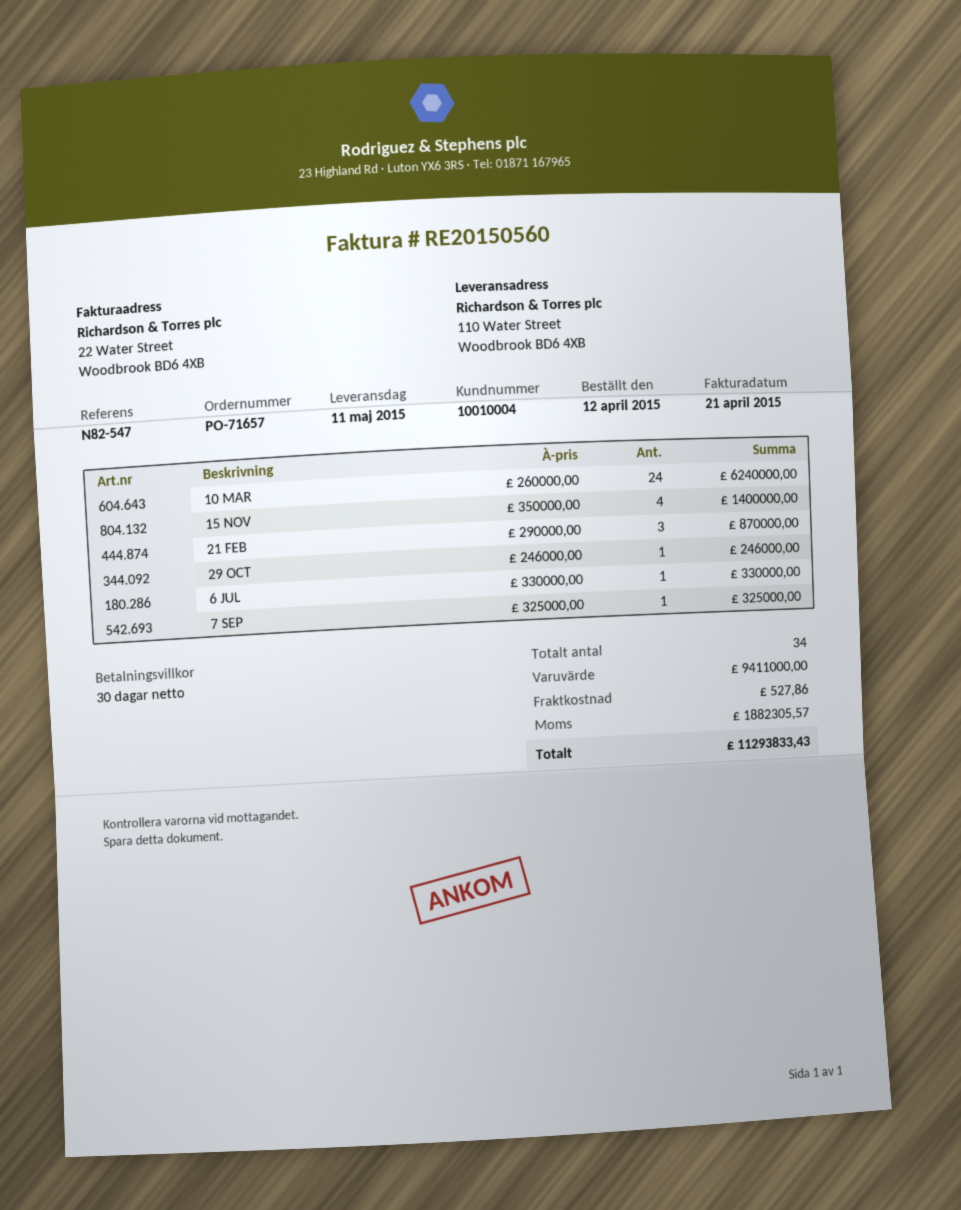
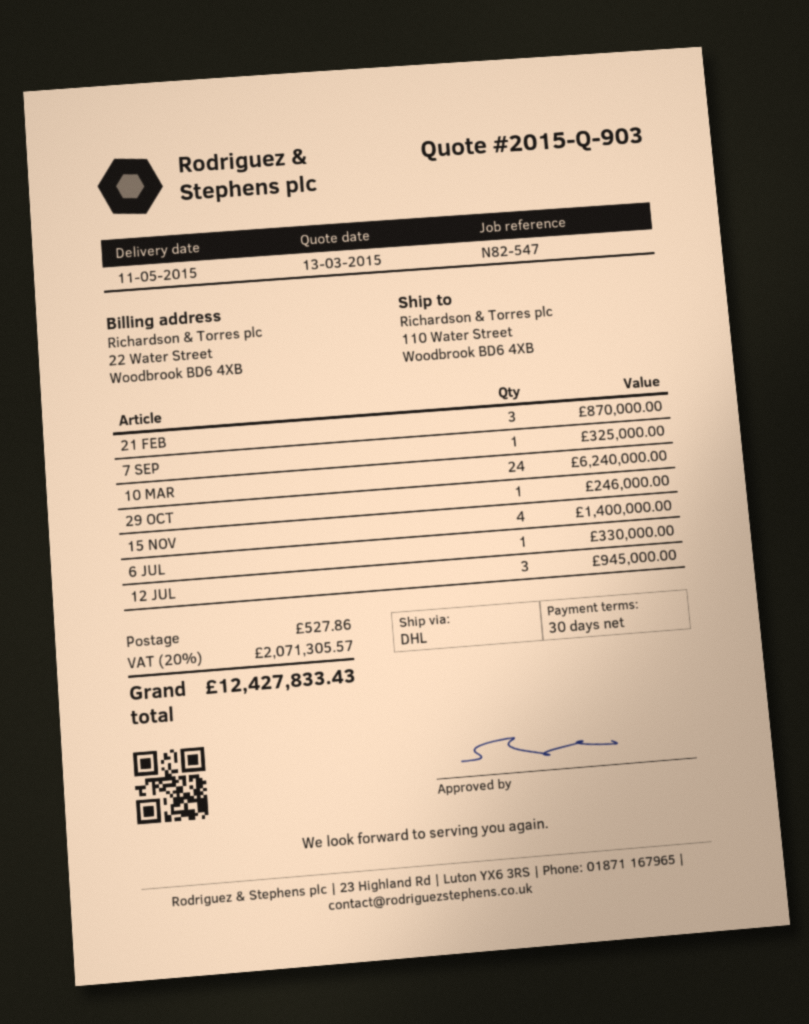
12 JUL: none -> 3 for 945000.00
tax: 1882305.57 -> 2071305.57
total: 11293833.43 -> 12427833.43

